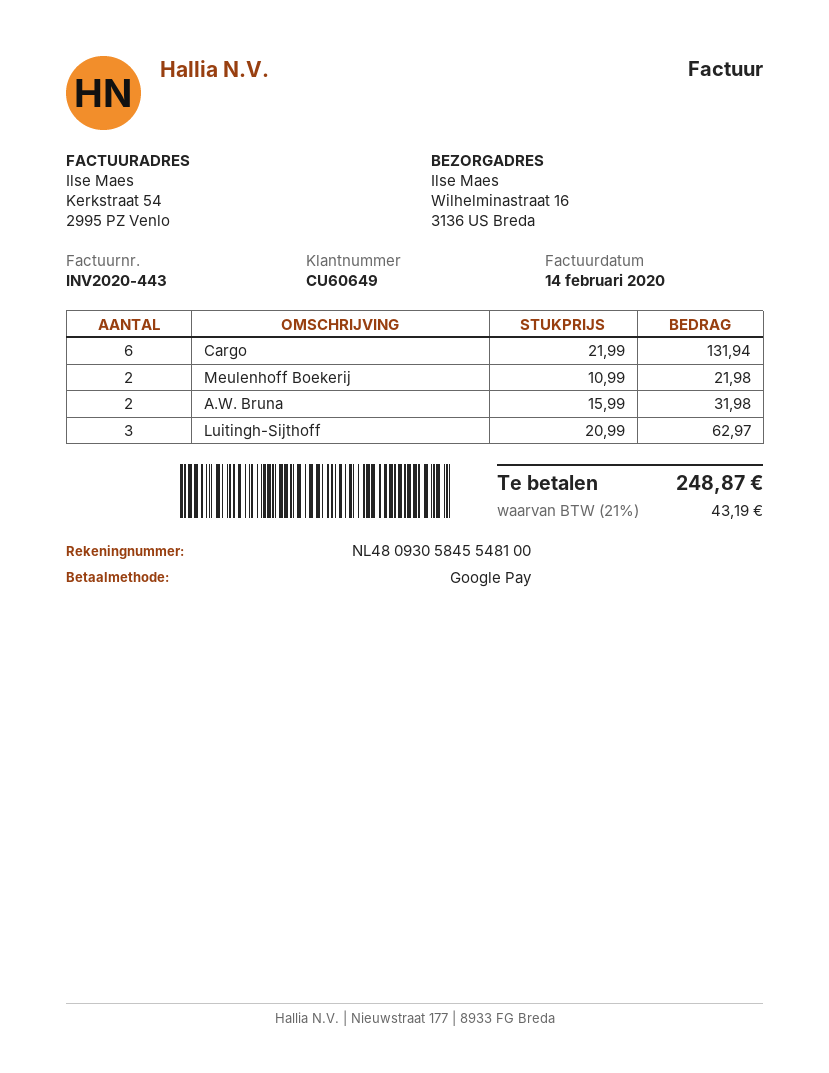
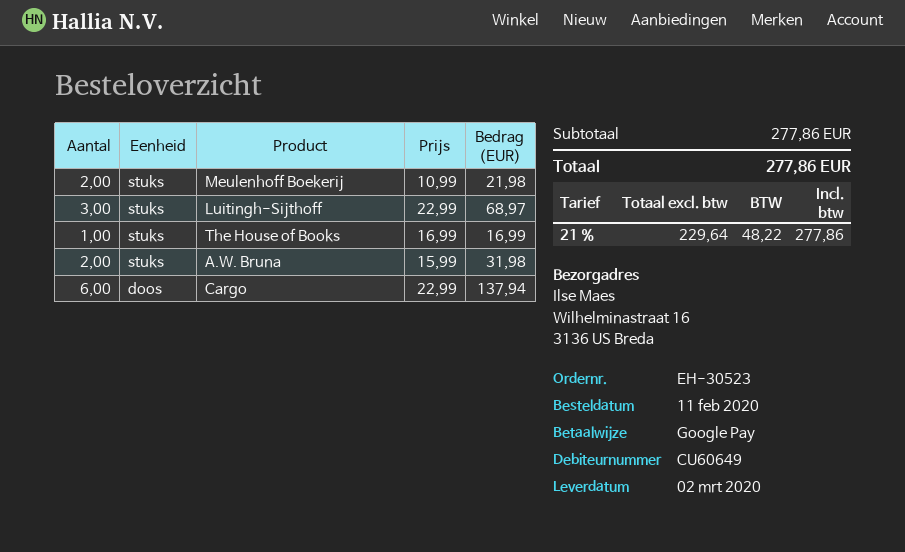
Cargo: 6 x 21.99 = 131.94 -> 6 x 22.99 = 137.94
Luitingh-Sijthoff: 3 x 20.99 = 62.97 -> 3 x 22.99 = 68.97
The House of Books: none -> 1 x 16.99 = 16.99
tax: 21% = 43.19 -> 21% = 48.22
total: 248.87 -> 277.86

